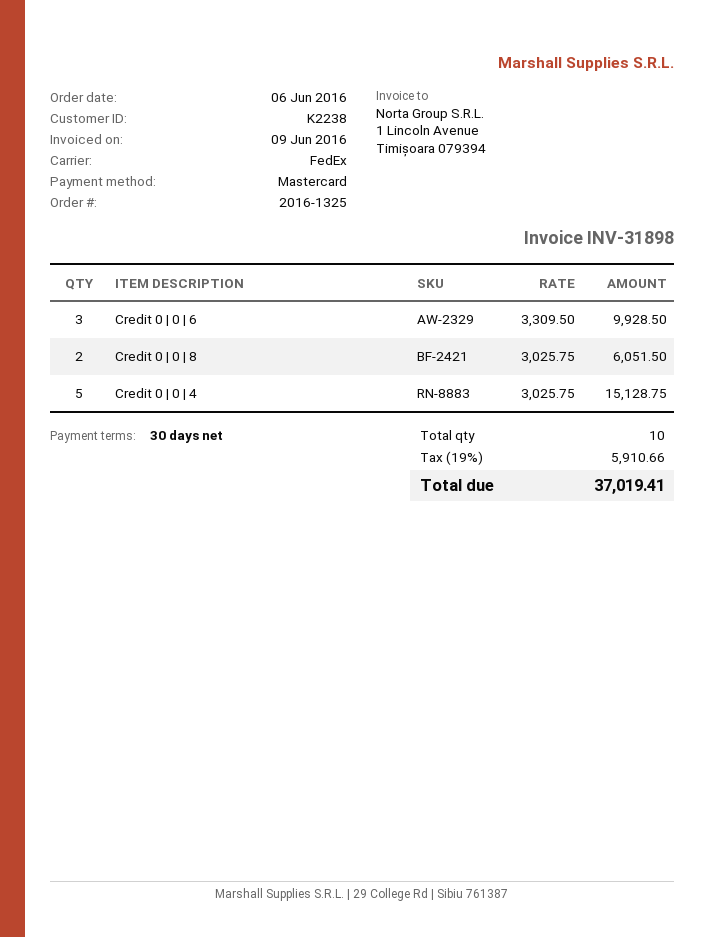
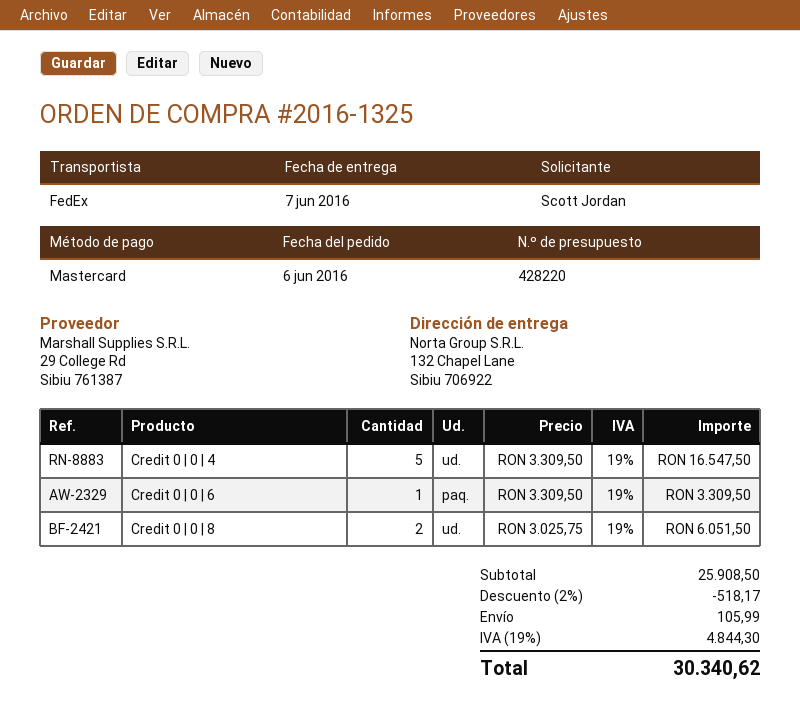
Credit 0 | 0 | 6: 3 x 3309.50 = 9928.50 -> 1 x 3309.50 = 3309.50
Credit 0 | 0 | 4: 5 x 3025.75 = 15128.75 -> 5 x 3309.50 = 16547.50
discount: none -> 2% = 518.17
shipping: none -> 105.99
tax: 19% = 5910.66 -> 19% = 4844.30
total: 37019.41 -> 30340.62

